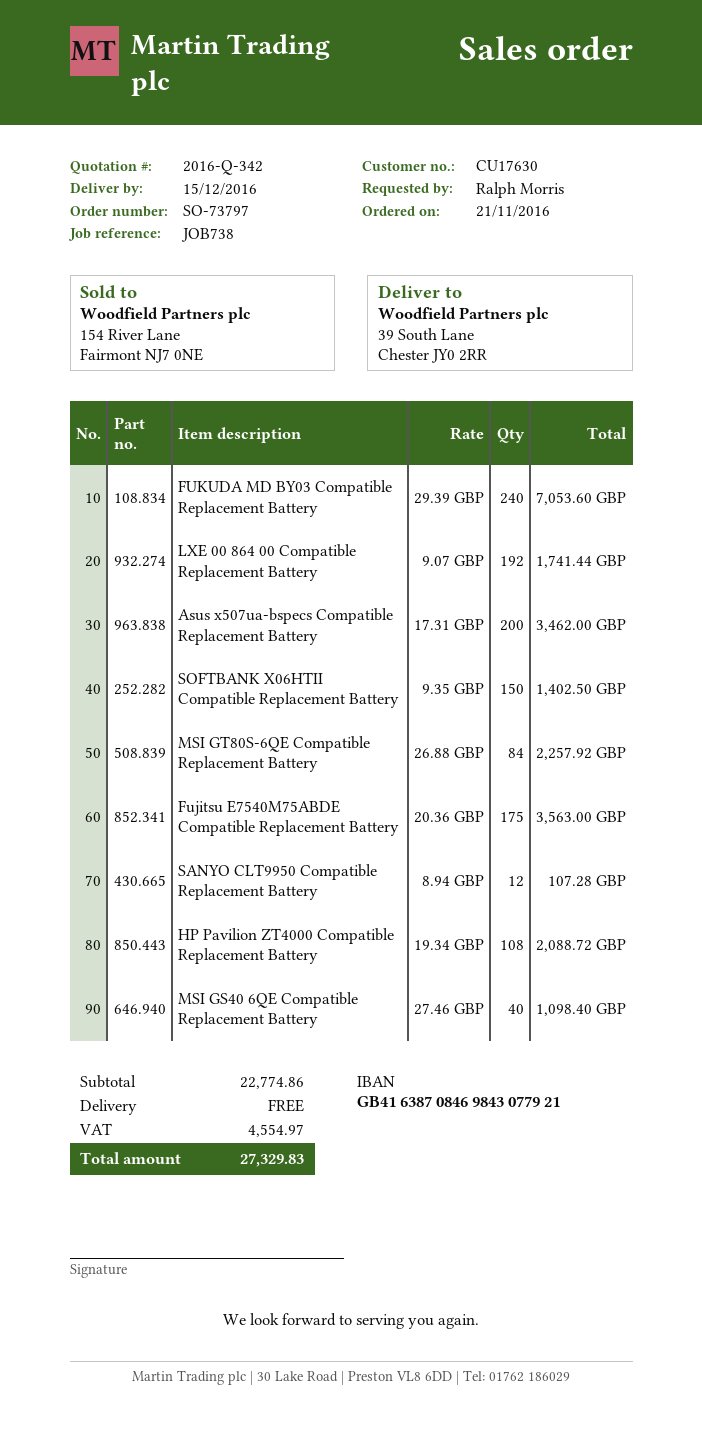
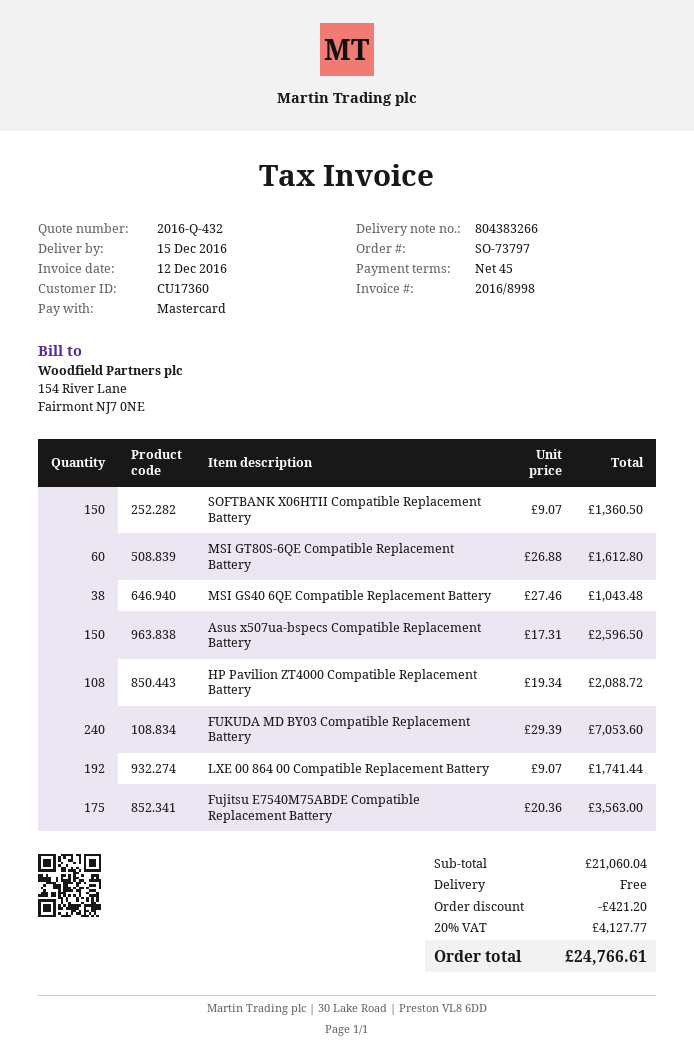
quote number: 2016-Q-342 -> 2016-Q-432
customer number: CU17630 -> CU17360
Asus x507ua-bspecs Compatible Replacement Battery: 200 x 17.31 = 3462.00 -> 150 x 17.31 = 2596.50
SOFTBANK X06HTII Compatible Replacement Battery: 150 x 9.35 = 1402.50 -> 150 x 9.07 = 1360.50
MSI GT80S-6QE Compatible Replacement Battery: 84 x 26.88 = 2257.92 -> 60 x 26.88 = 1612.80
SANYO CLT9950 Compatible Replacement Battery: 12 x 8.94 = 107.28 -> none
MSI GS40 6QE Compatible Replacement Battery: 40 x 27.46 = 1098.40 -> 38 x 27.46 = 1043.48
subtotal: 22774.86 -> 21060.04
discount: none -> 421.20
tax: 4554.97 -> 4127.77
total: 27329.83 -> 24766.61

